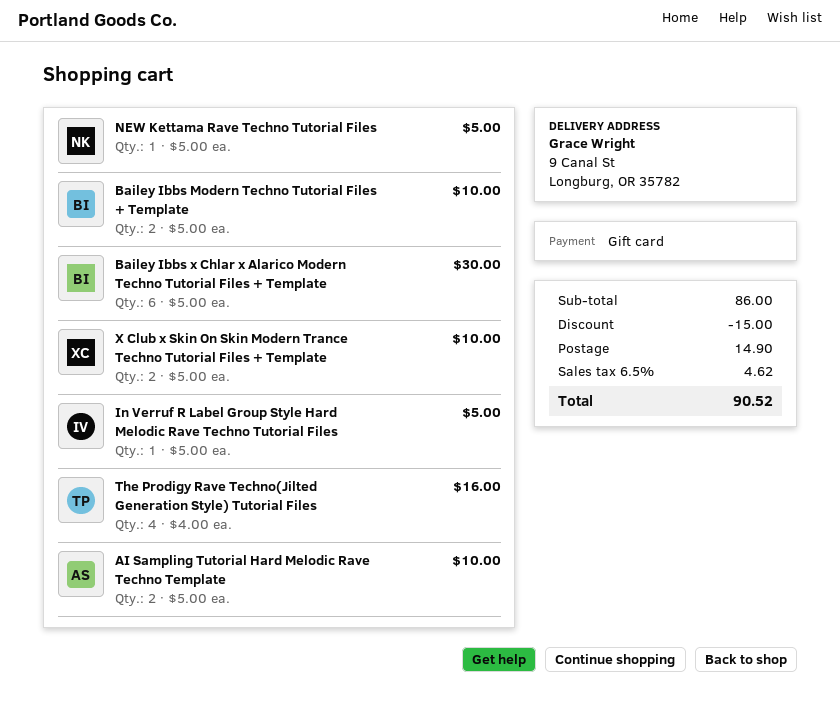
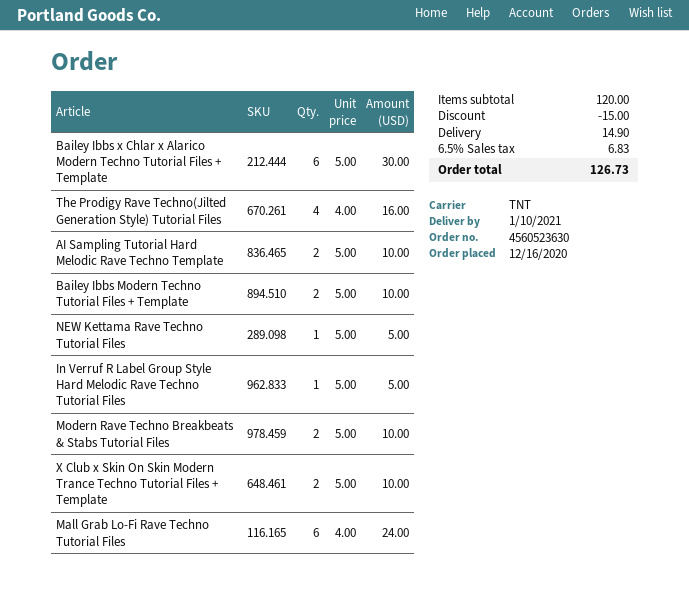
Modern Rave Techno Breakbeats & Stabs Tutorial Files: none -> 2 x 5.00 = 10.00
Mall Grab Lo-Fi Rave Techno Tutorial Files: none -> 6 x 4.00 = 24.00
subtotal: 86.00 -> 120.00
tax: 6.5% = 4.62 -> 6.5% = 6.83
total: 90.52 -> 126.73

